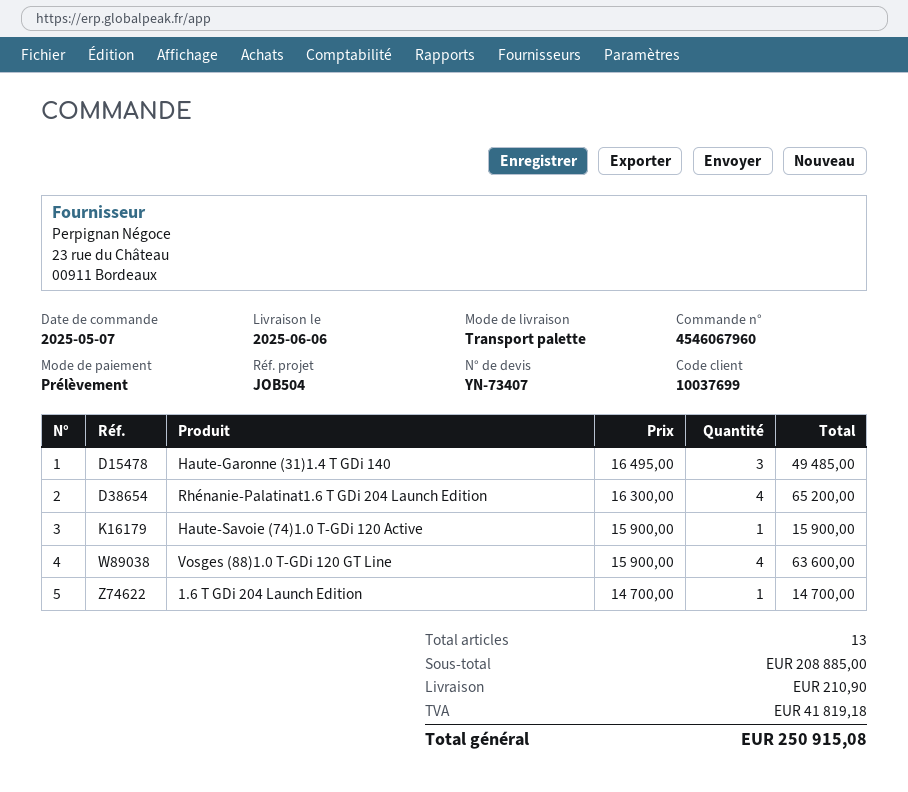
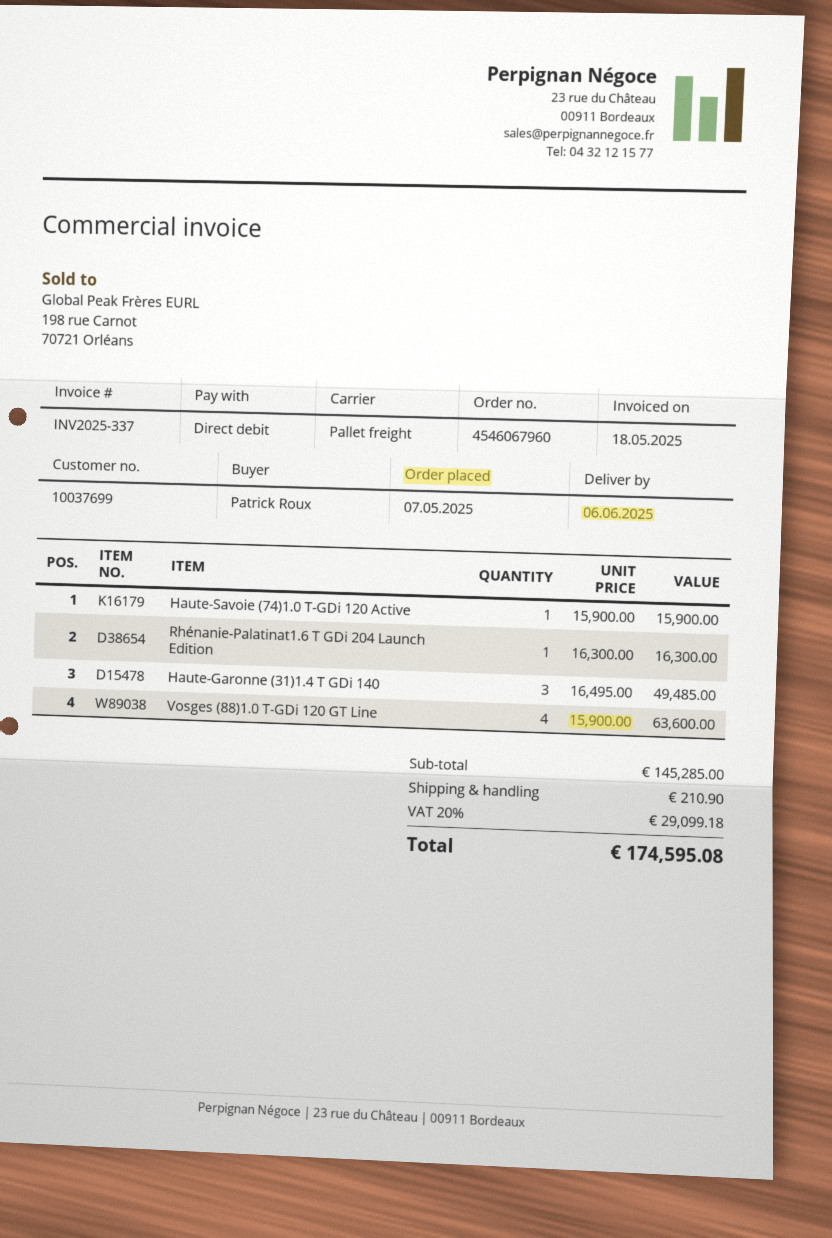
Rhénanie-Palatinat1.6 T GDi 204 Launch Edition: 4 x 16300.00 = 65200.00 -> 1 x 16300.00 = 16300.00
1.6 T GDi 204 Launch Edition: 1 x 14700.00 = 14700.00 -> none
subtotal: 208885.00 -> 145285.00
tax: 41819.18 -> 29099.18
total: 250915.08 -> 174595.08

